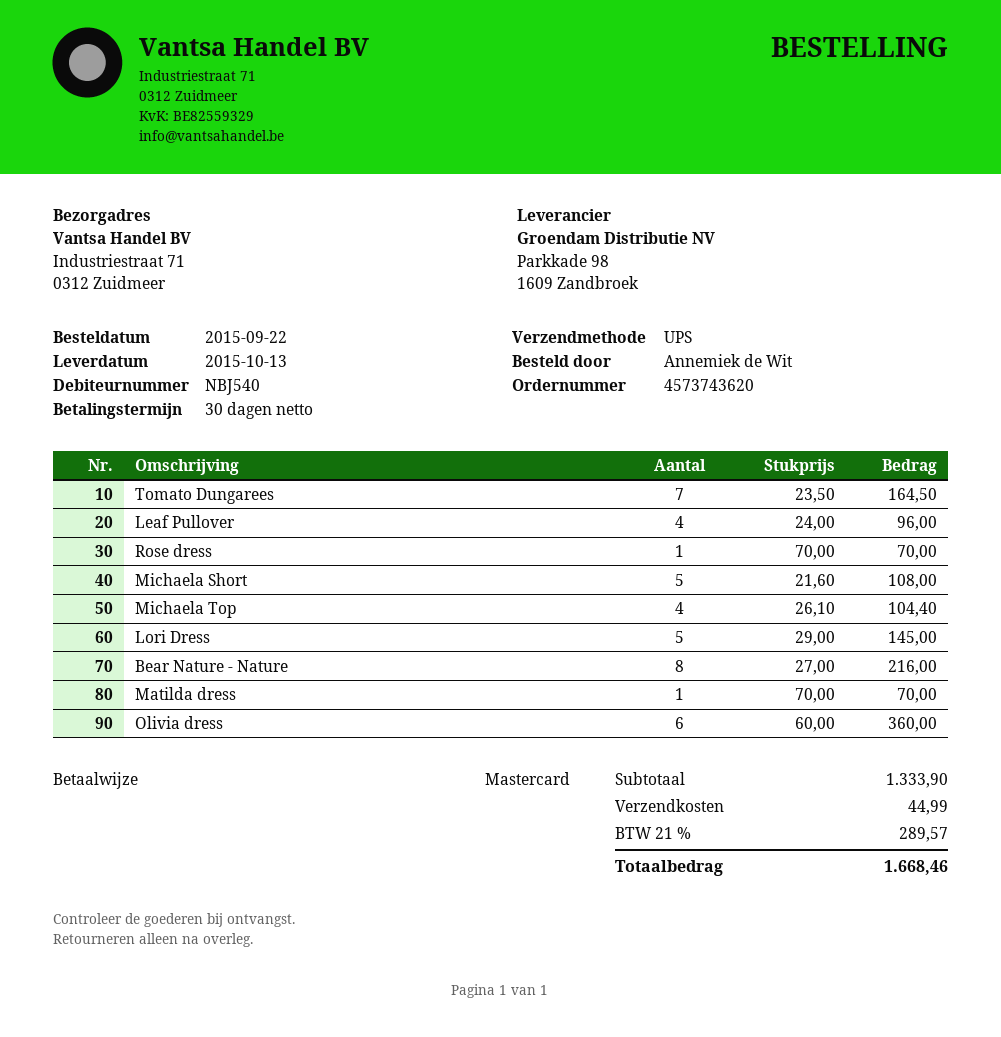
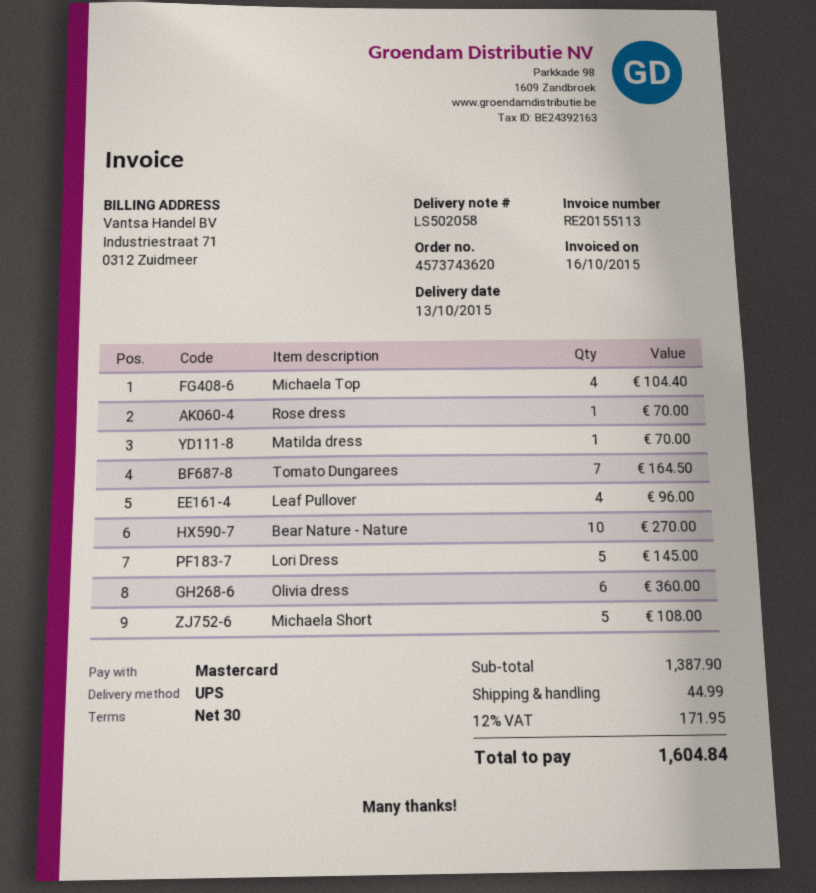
Bear Nature - Nature: 8 for 216.00 -> 10 for 270.00
subtotal: 1333.90 -> 1387.90
tax: 21% = 289.57 -> 12% = 171.95
total: 1668.46 -> 1604.84

